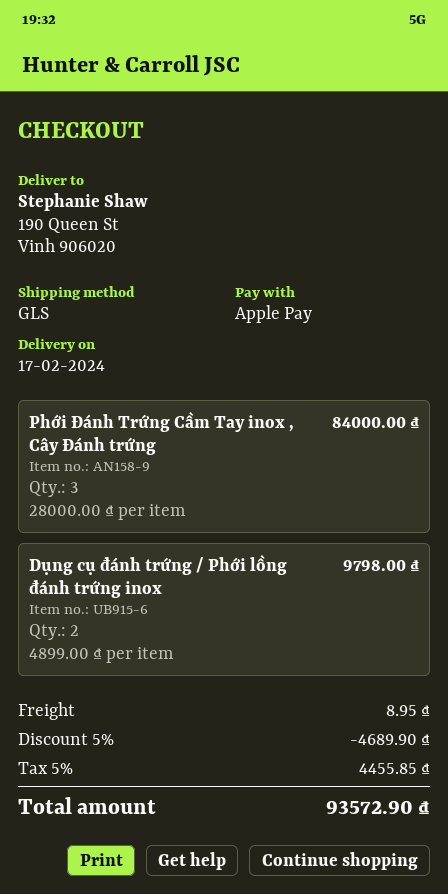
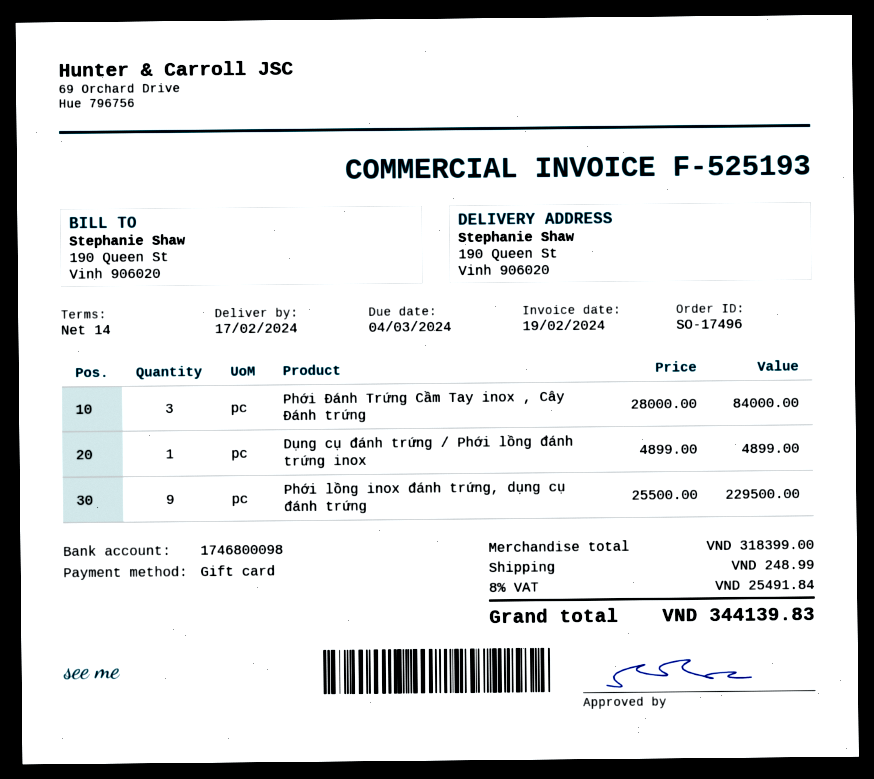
payment method: Apple Pay -> gift card
Dụng cụ đánh trứng / Phới lồng đánh trứng inox: 2 x 4899.00 = 9798.00 -> 1 x 4899.00 = 4899.00
Phới lồng inox đánh trứng, dụng cụ đánh trứng: none -> 9 x 25500.00 = 229500.00
discount: 5% = 4689.90 -> none
shipping: 8.95 -> 248.99
tax: 5% = 4455.85 -> 8% = 25491.84
total: 93572.90 -> 344139.83

